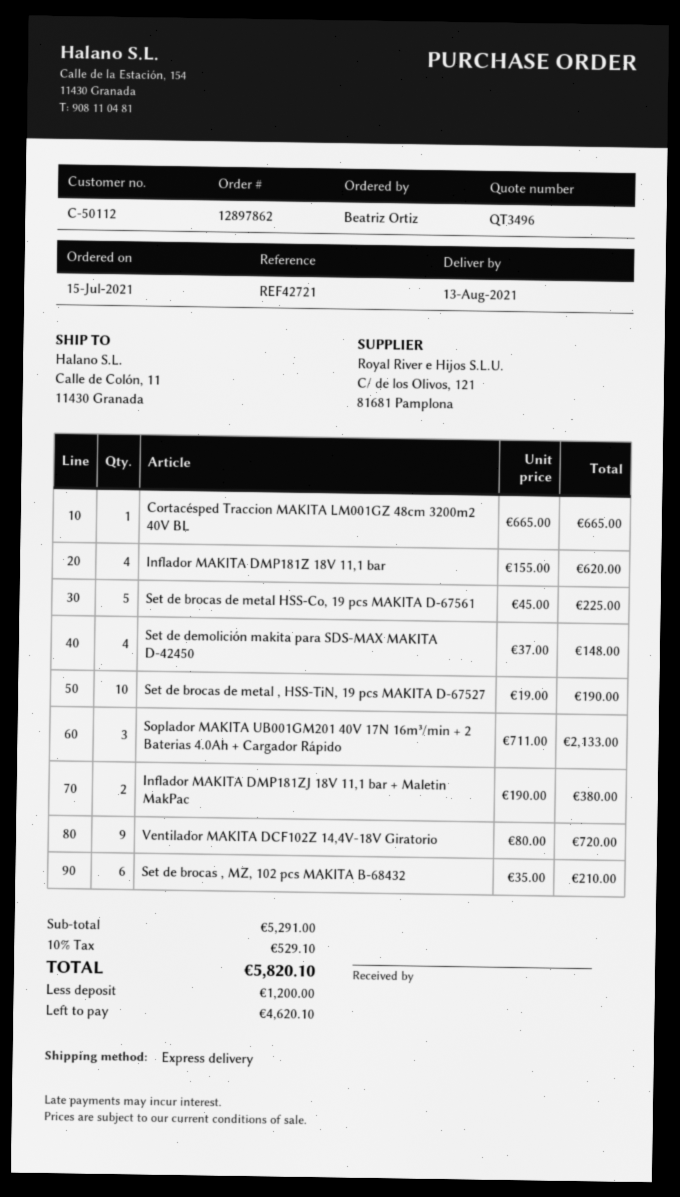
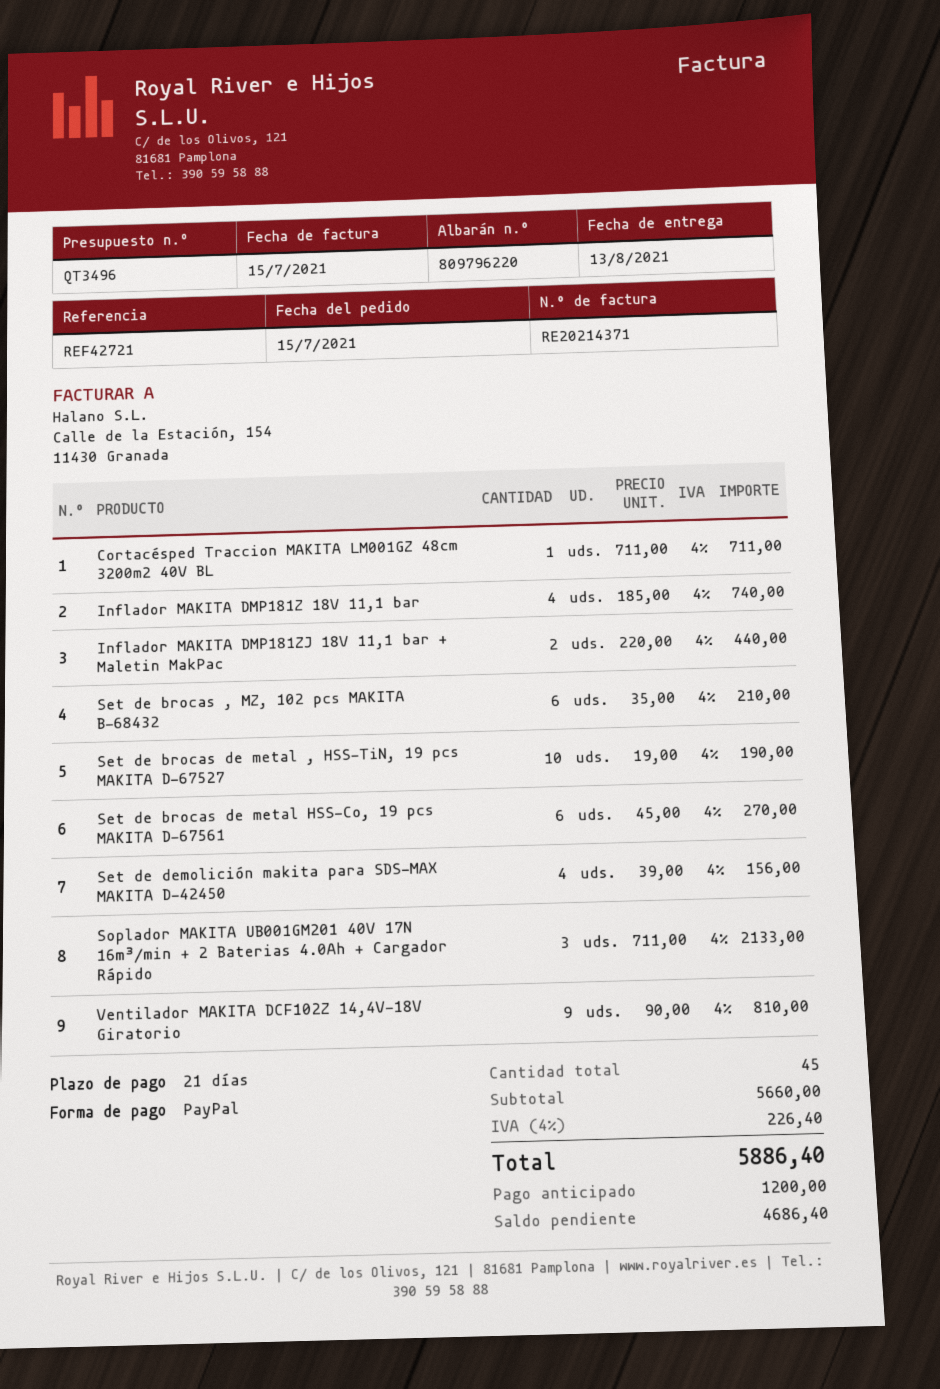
Cortacésped Traccion MAKITA LM001GZ 48cm 3200m2 40V BL: 1 x 665.00 = 665.00 -> 1 x 711.00 = 711.00
Inflador MAKITA DMP181Z 18V 11,1 bar: 4 x 155.00 = 620.00 -> 4 x 185.00 = 740.00
Set de brocas de metal HSS-Co, 19 pcs MAKITA D-67561: 5 x 45.00 = 225.00 -> 6 x 45.00 = 270.00
Set de demolición makita para SDS-MAX MAKITA D-42450: 4 x 37.00 = 148.00 -> 4 x 39.00 = 156.00
Inflador MAKITA DMP181ZJ 18V 11,1 bar + Maletin MakPac: 2 x 190.00 = 380.00 -> 2 x 220.00 = 440.00
Ventilador MAKITA DCF102Z 14,4V-18V Giratorio: 9 x 80.00 = 720.00 -> 9 x 90.00 = 810.00
subtotal: 5291.00 -> 5660.00
tax: 10% = 529.10 -> 4% = 226.40
total: 5820.10 -> 5886.40
balance: 4620.10 -> 4686.40

